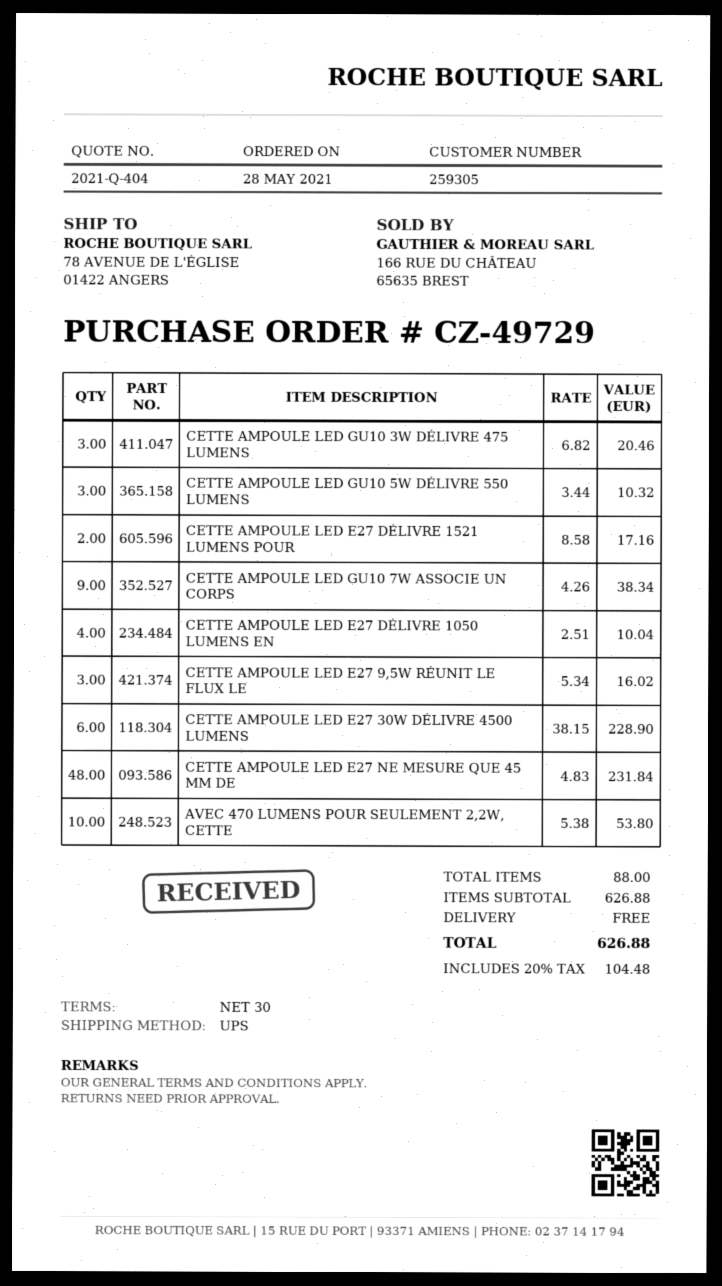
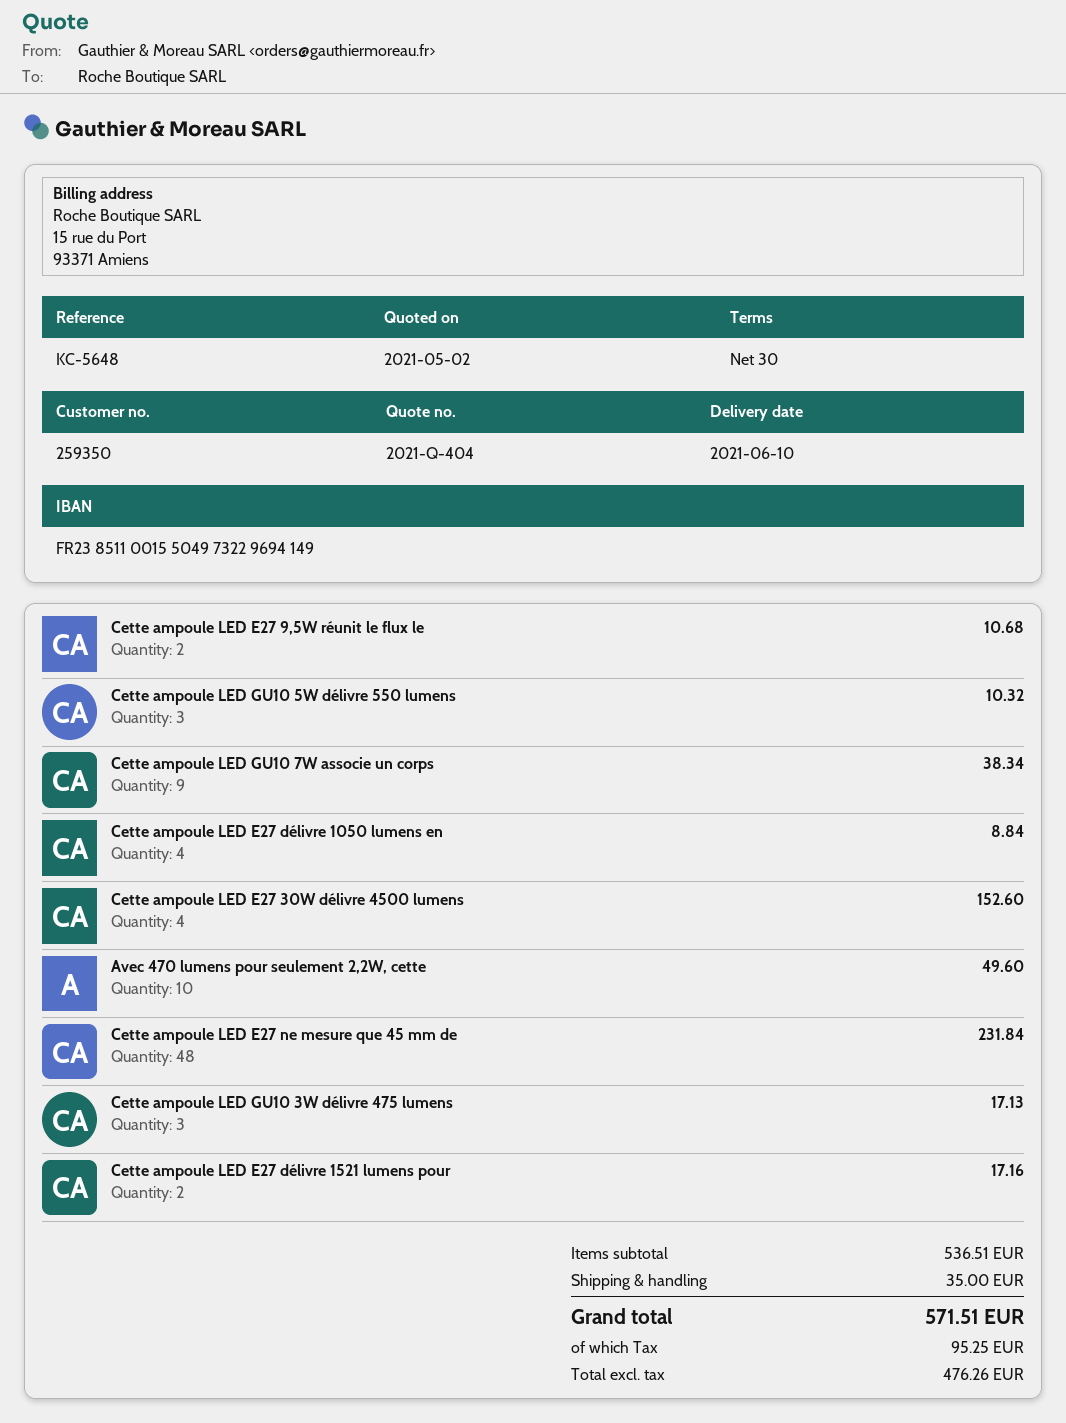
customer number: 259305 -> 259350
CETTE AMPOULE LED GU10 3W DÉLIVRE 475 LUMENS: 3 for 20.46 -> 3 for 17.13
CETTE AMPOULE LED E27 DÉLIVRE 1050 LUMENS EN: 4 for 10.04 -> 4 for 8.84
CETTE AMPOULE LED E27 9,5W RÉUNIT LE FLUX LE: 3 for 16.02 -> 2 for 10.68
CETTE AMPOULE LED E27 30W DÉLIVRE 4500 LUMENS: 6 for 228.90 -> 4 for 152.60
AVEC 470 LUMENS POUR SEULEMENT 2,2W, CETTE: 10 for 53.80 -> 10 for 49.60
subtotal: 626.88 -> 536.51
shipping: 0.00 -> 35.00
tax: 104.48 -> 95.25
total: 626.88 -> 571.51

